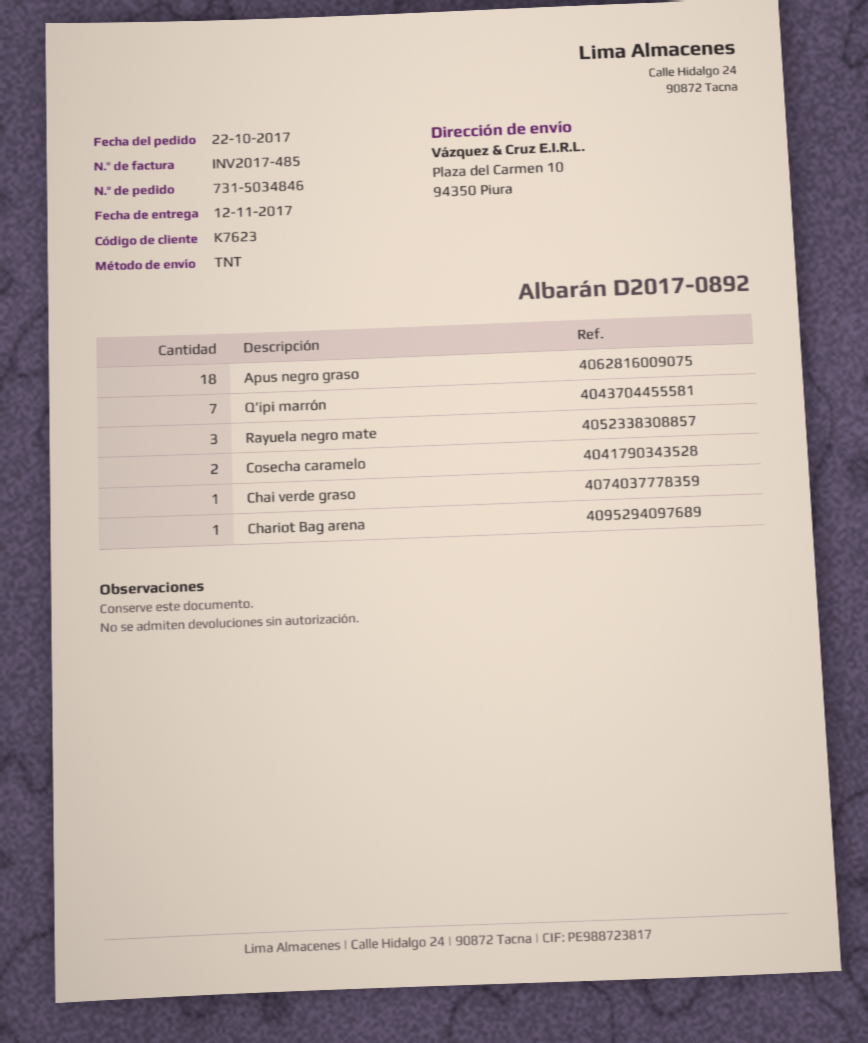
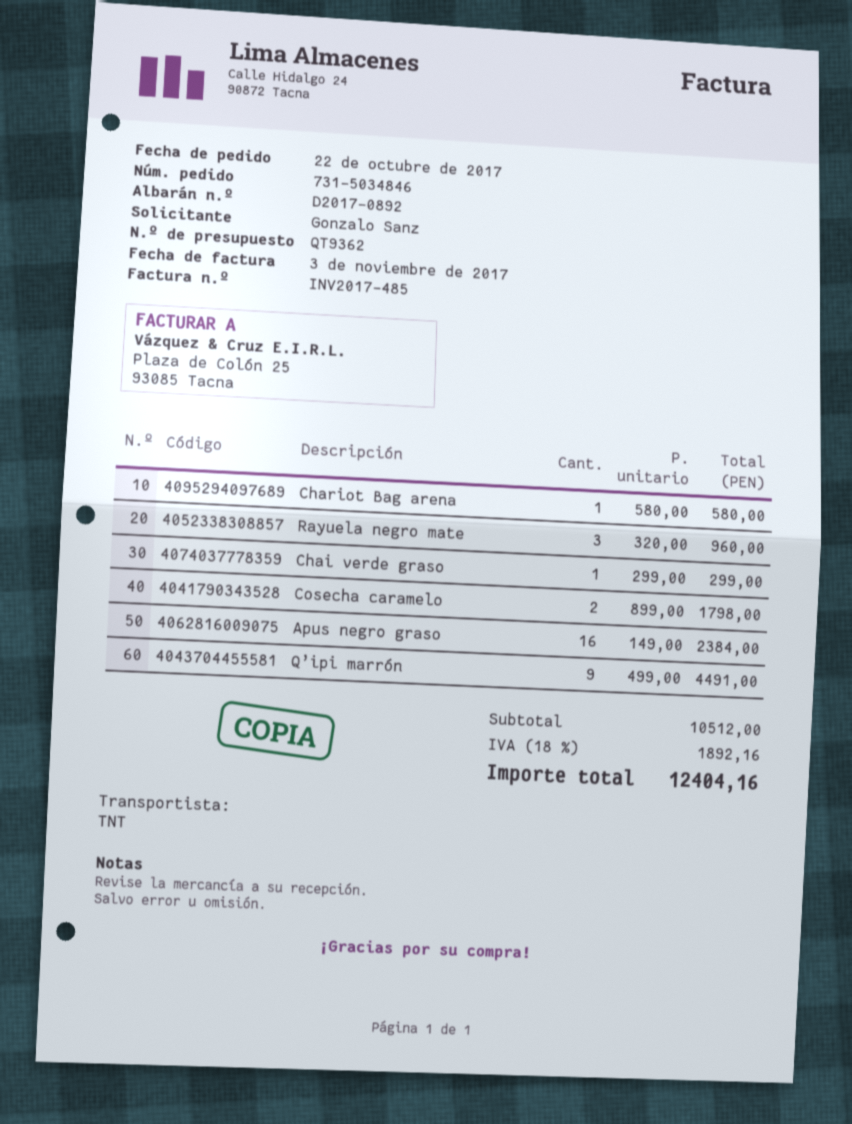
Apus negro graso: 18 -> 16
Q’ipi marrón: 7 -> 9

